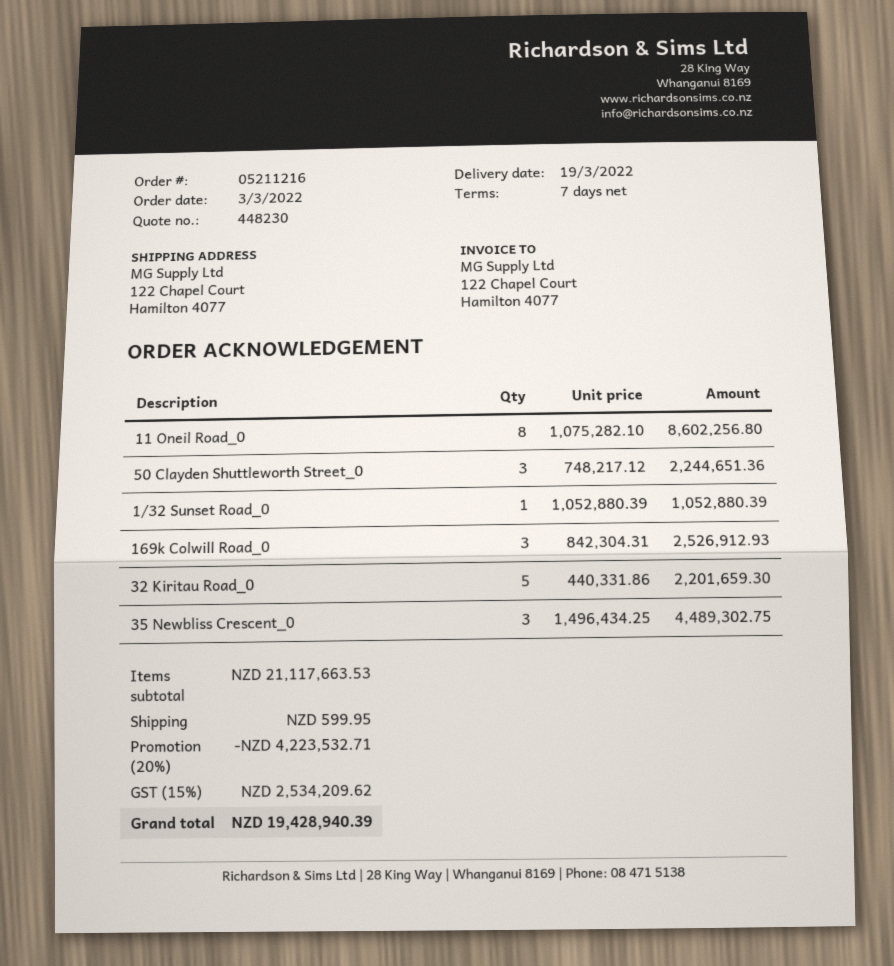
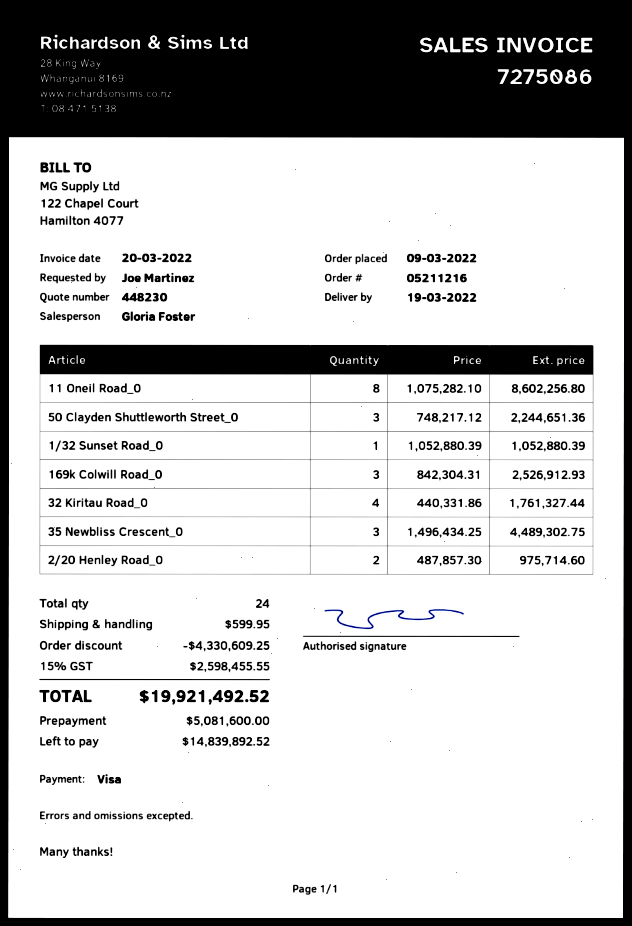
order date: 2022-03-03 -> 2022-03-09
32 Kiritau Road_0: 5 x 440331.86 = 2201659.30 -> 4 x 440331.86 = 1761327.44
2/20 Henley Road_0: none -> 2 x 487857.30 = 975714.60
discount: 4223532.71 -> 4330609.25
tax: 15% = 2534209.62 -> 15% = 2598455.55
total: 19428940.39 -> 19921492.52

